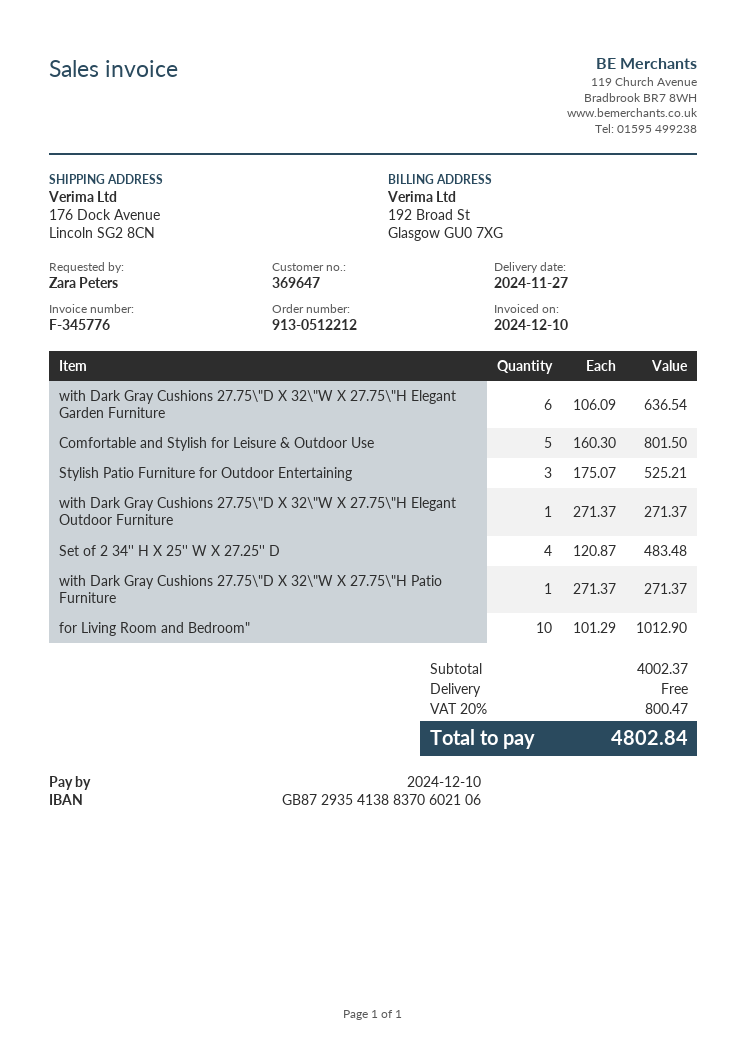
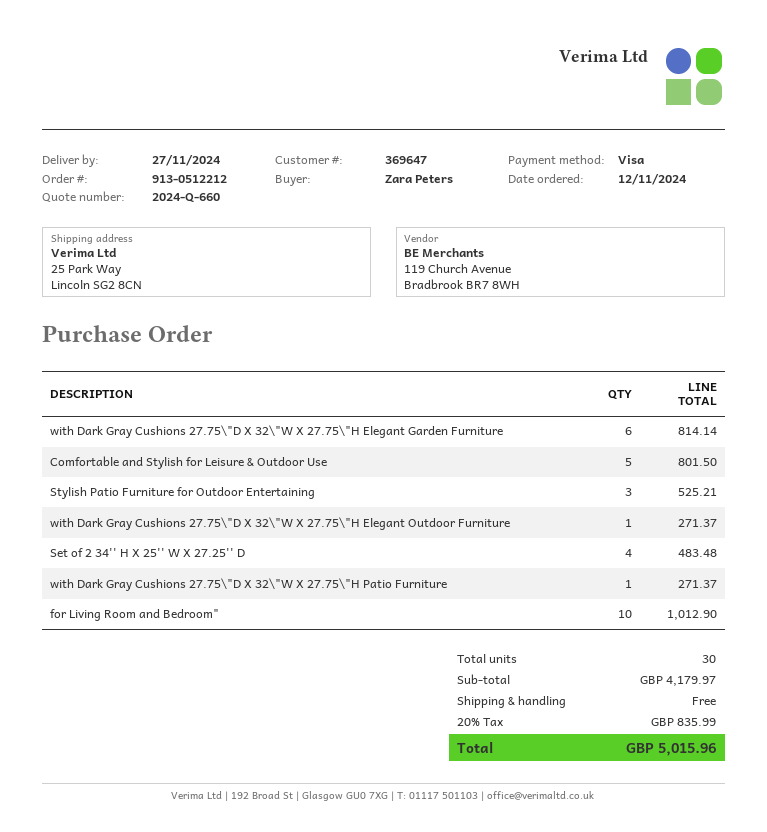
ship to: 176 Dock Avenue, Lincoln SG2 8CN -> 25 Park Way, Lincoln SG2 8CN
with Dark Gray Cushions 27.75\"D X 32\"W X 27.75\"H Elegant Garden Furniture: 6 for 636.54 -> 6 for 814.14
subtotal: 4002.37 -> 4179.97
tax: 20% = 800.47 -> 20% = 835.99
total: 4802.84 -> 5015.96

